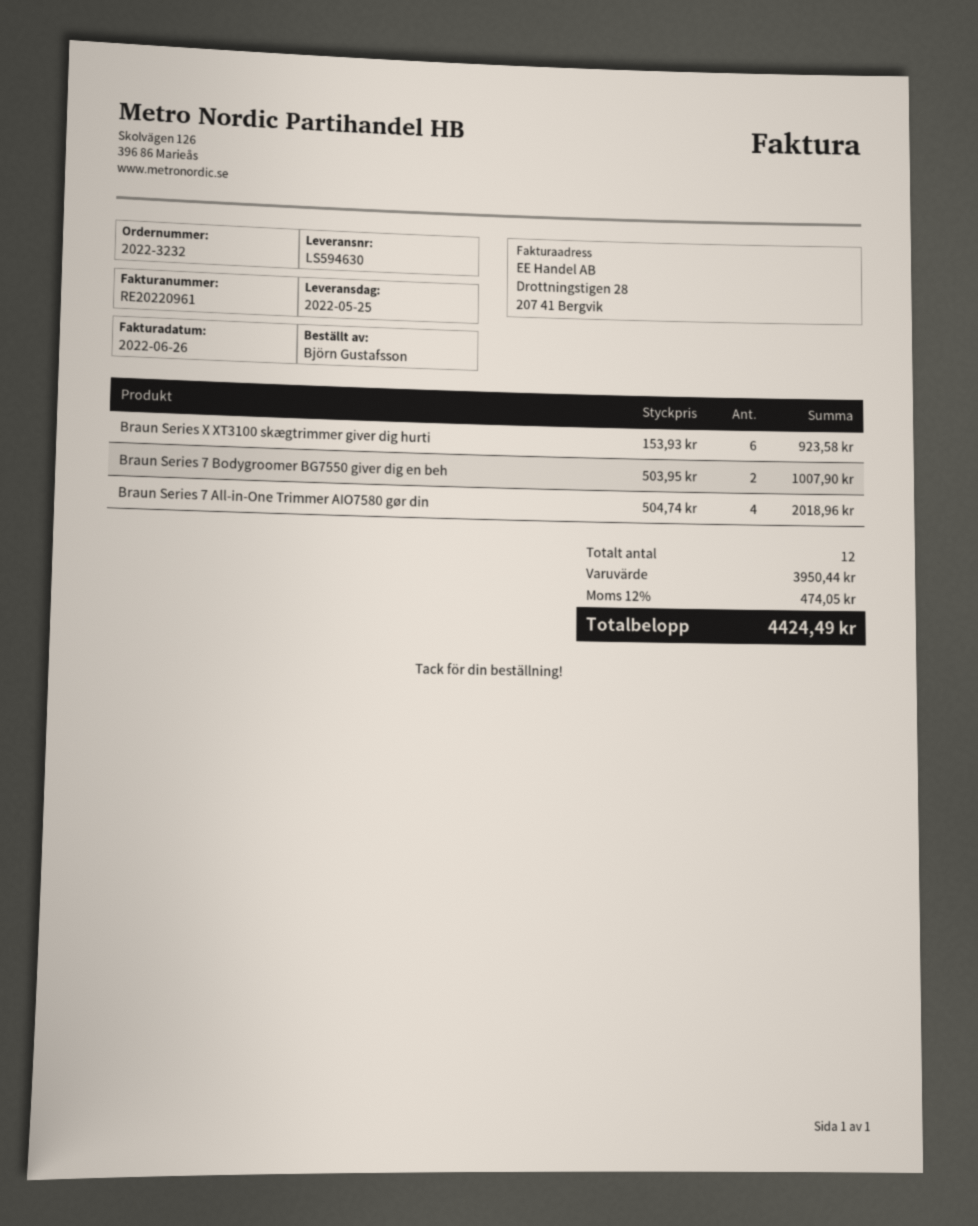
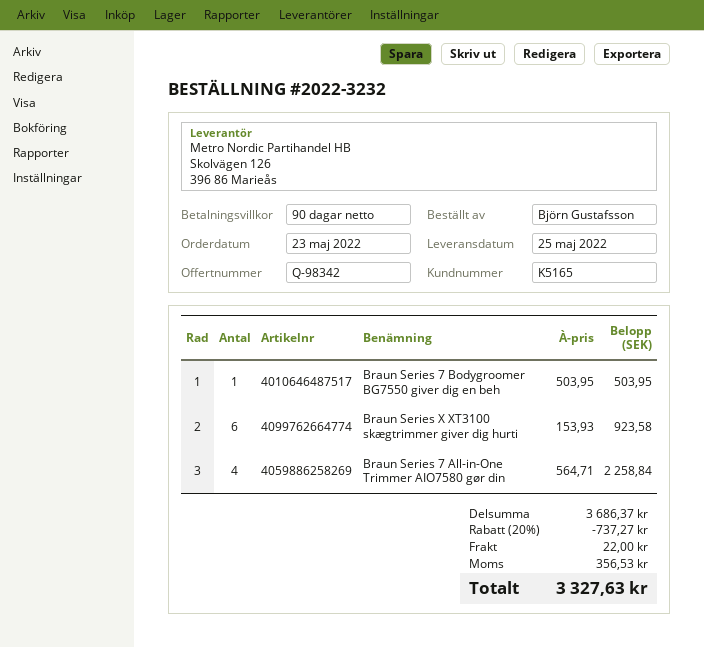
Braun Series 7 Bodygroomer BG7550 giver dig en beh: 2 x 503.95 = 1007.90 -> 1 x 503.95 = 503.95
Braun Series 7 All-in-One Trimmer AIO7580 gør din: 4 x 504.74 = 2018.96 -> 4 x 564.71 = 2258.84
subtotal: 3950.44 -> 3686.37
discount: none -> 20% = 737.27
shipping: none -> 22.00
tax: 474.05 -> 356.53
total: 4424.49 -> 3327.63

